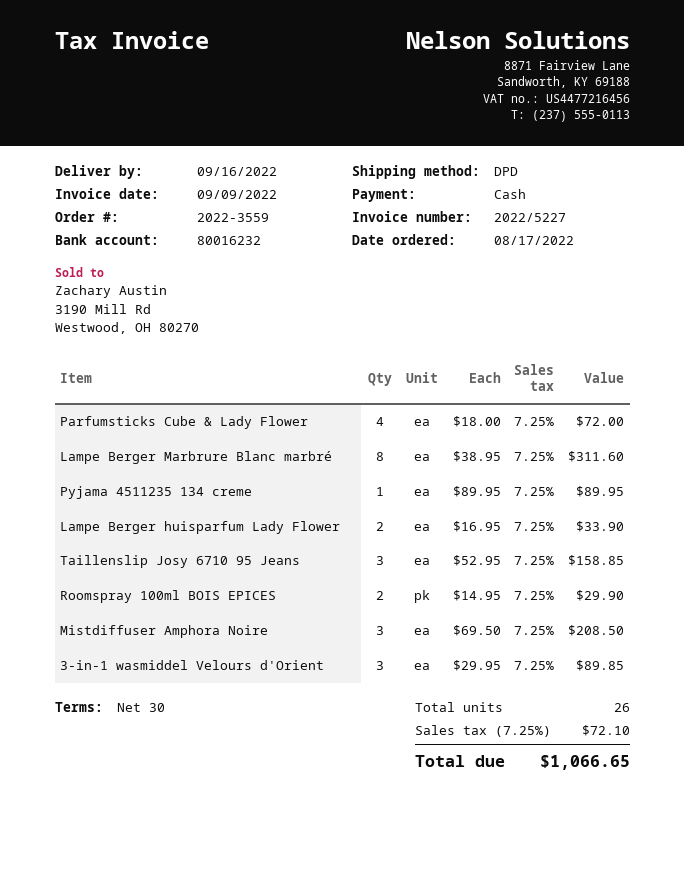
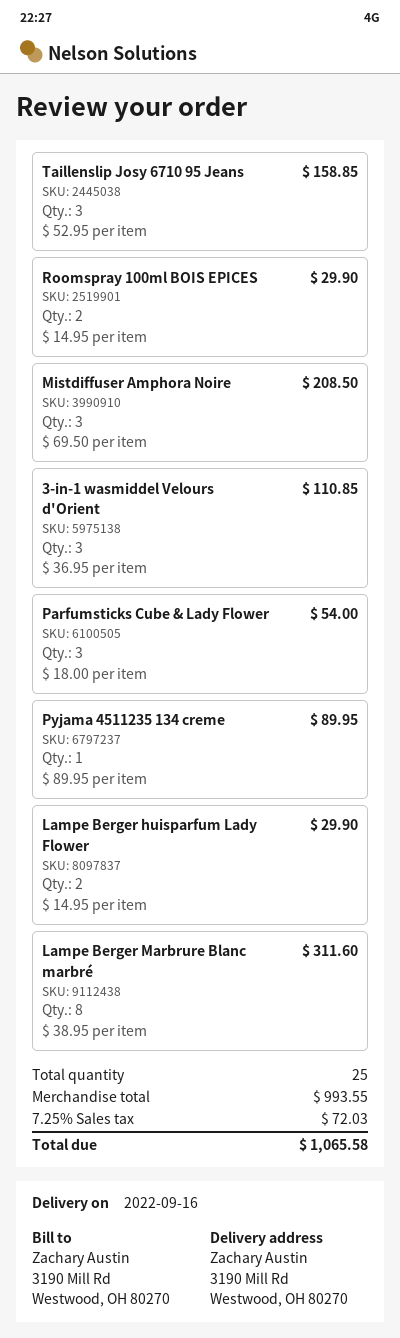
Parfumsticks Cube & Lady Flower: 4 x 18.00 = 72.00 -> 3 x 18.00 = 54.00
Lampe Berger huisparfum Lady Flower: 2 x 16.95 = 33.90 -> 2 x 14.95 = 29.90
3-in-1 wasmiddel Velours d'Orient: 3 x 29.95 = 89.85 -> 3 x 36.95 = 110.85
total quantity: 26 -> 25
tax: 7.25% = 72.10 -> 7.25% = 72.03
total: 1066.65 -> 1065.58

